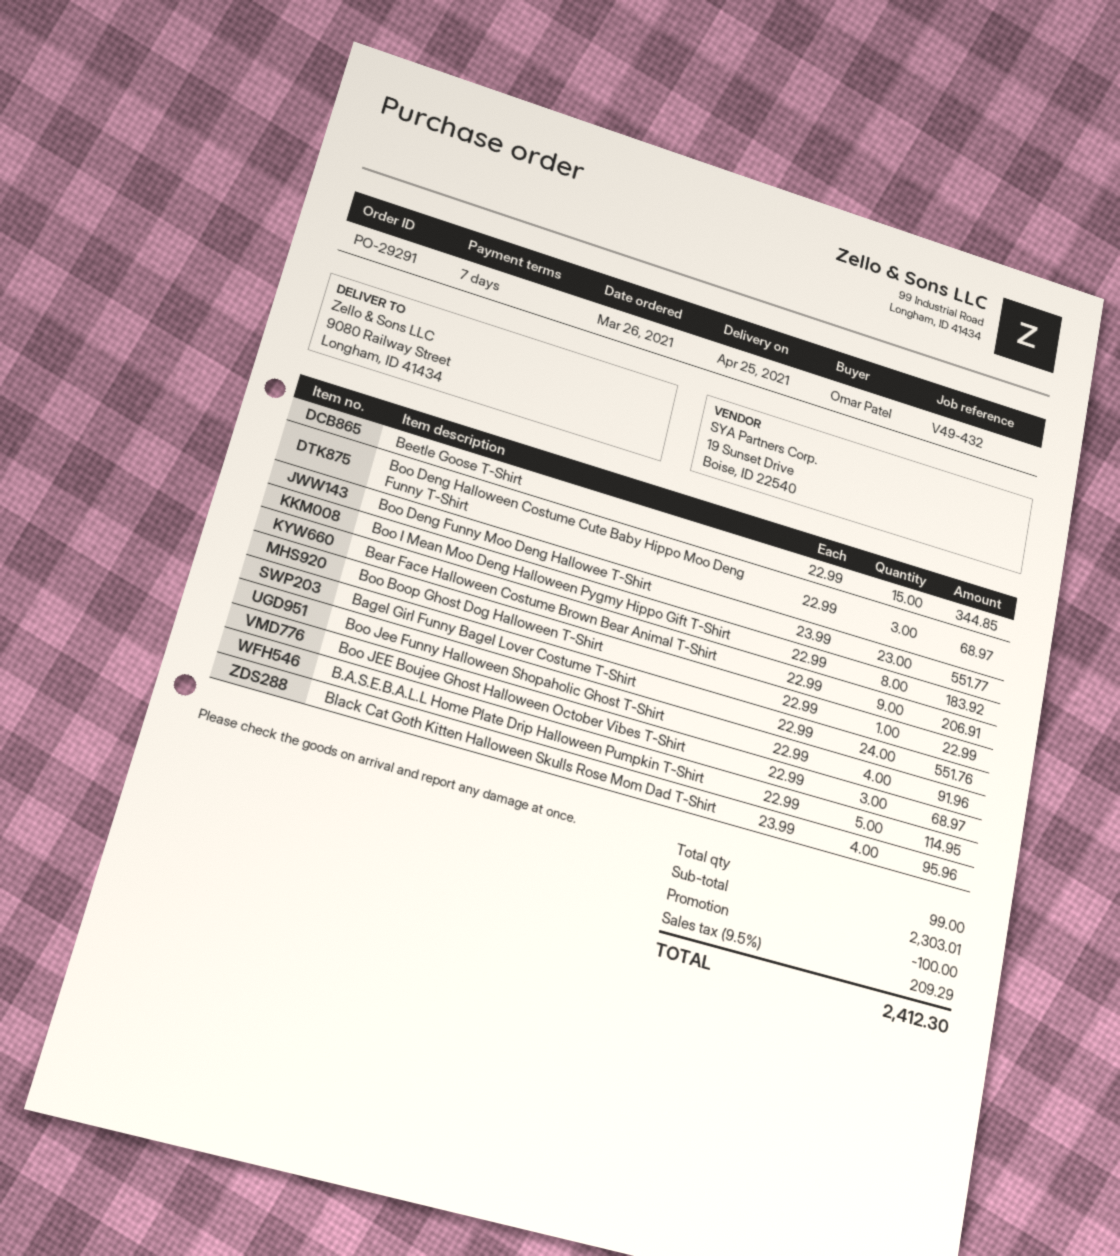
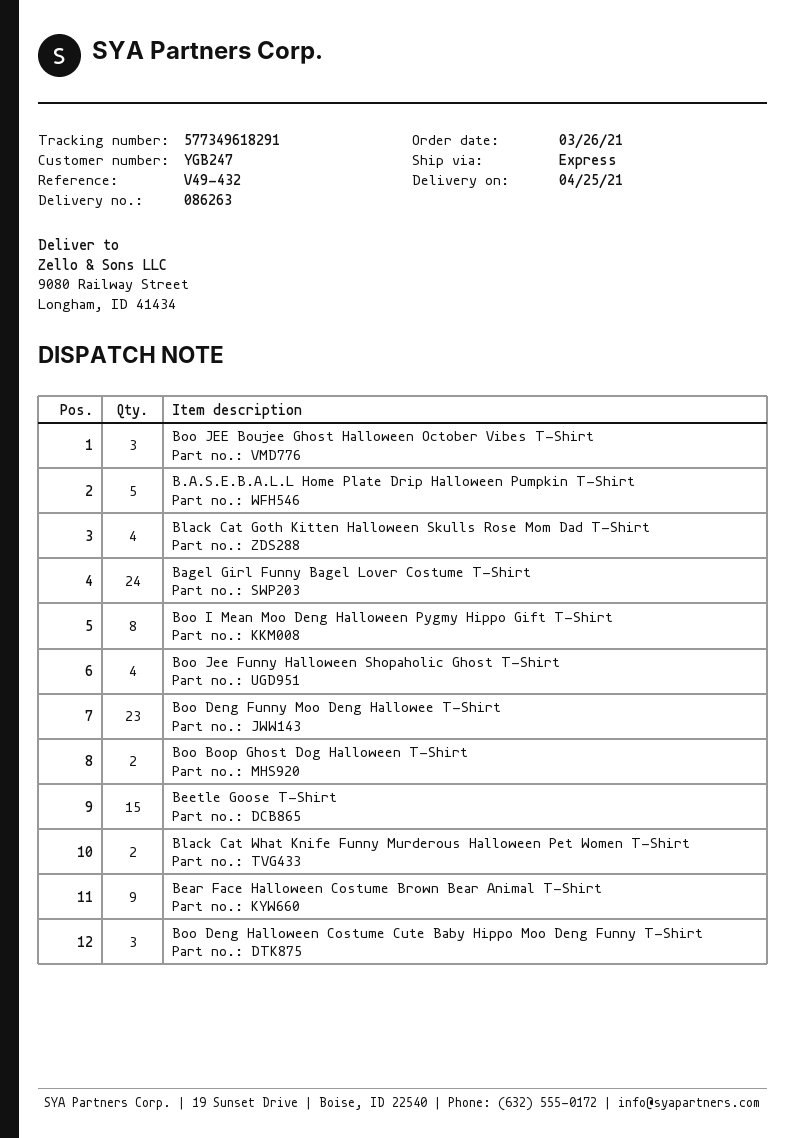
Boo Boop Ghost Dog Halloween T-Shirt: 1 -> 2
Black Cat What Knife Funny Murderous Halloween Pet Women T-Shirt: none -> 2

